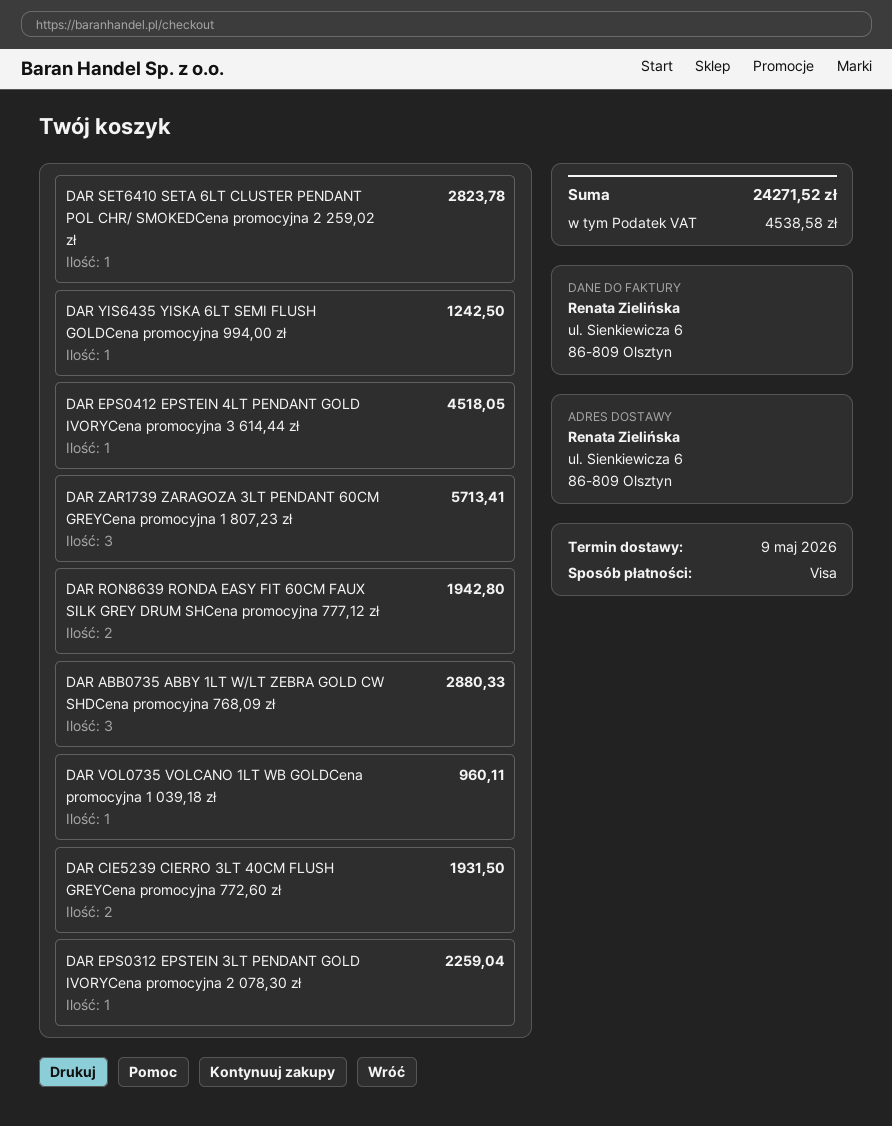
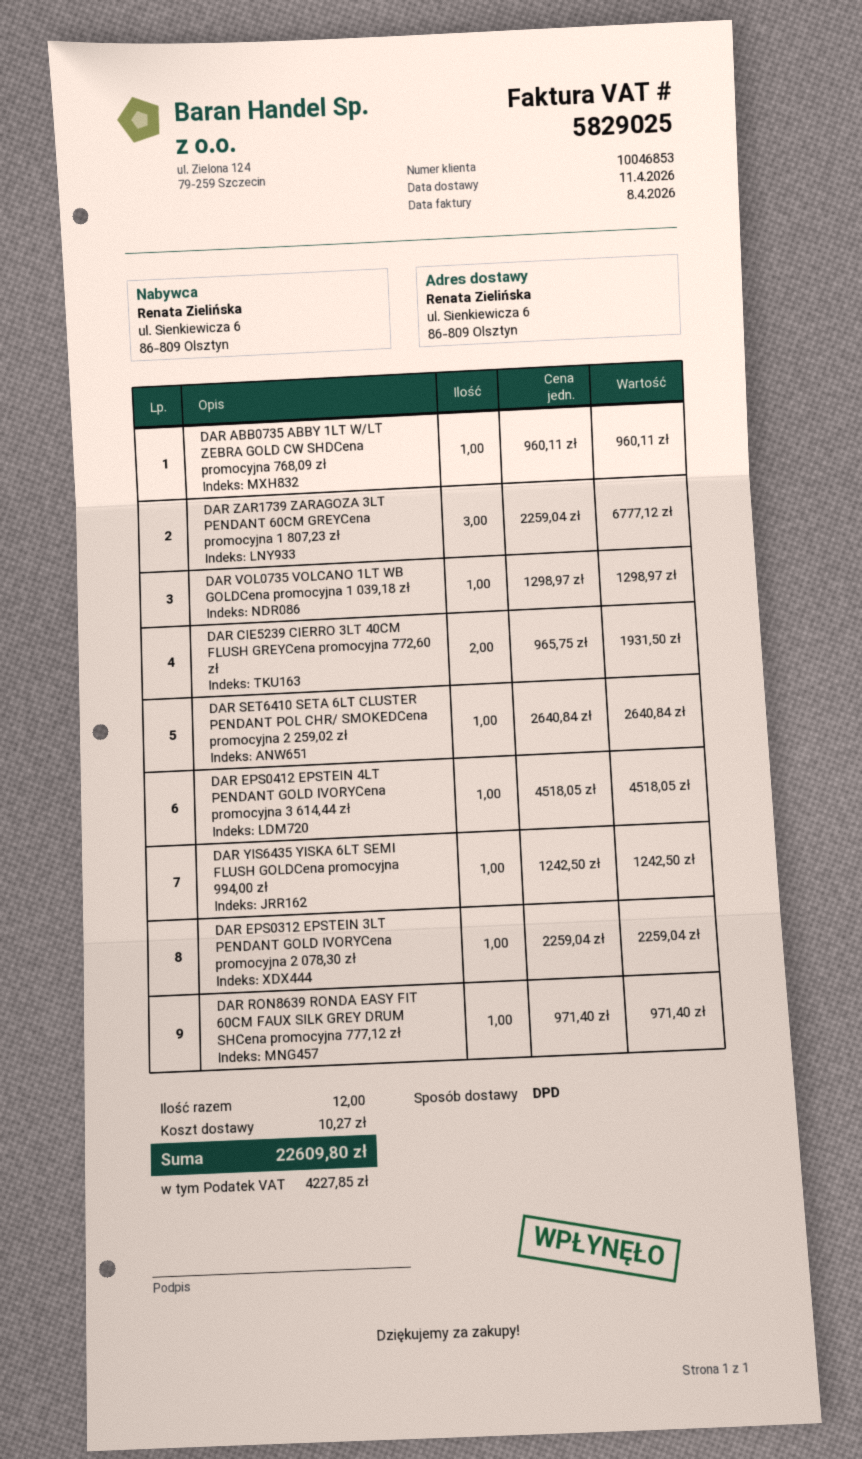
delivery date: 2026-05-09 -> 2026-04-11
DAR SET6410 SETA 6LT CLUSTER PENDANT POL CHR/ SMOKEDCena promocyjna 2 259,02 zł: 1 for 2823.78 -> 1 for 2640.84
DAR ZAR1739 ZARAGOZA 3LT PENDANT 60CM GREYCena promocyjna 1 807,23 zł: 3 for 5713.41 -> 3 for 6777.12
DAR RON8639 RONDA EASY FIT 60CM FAUX SILK GREY DRUM SHCena promocyjna 777,12 zł: 2 for 1942.80 -> 1 for 971.40
DAR ABB0735 ABBY 1LT W/LT ZEBRA GOLD CW SHDCena promocyjna 768,09 zł: 3 for 2880.33 -> 1 for 960.11
DAR VOL0735 VOLCANO 1LT WB GOLDCena promocyjna 1 039,18 zł: 1 for 960.11 -> 1 for 1298.97
shipping: none -> 10.27
tax: 4538.58 -> 4227.85
total: 24271.52 -> 22609.80

